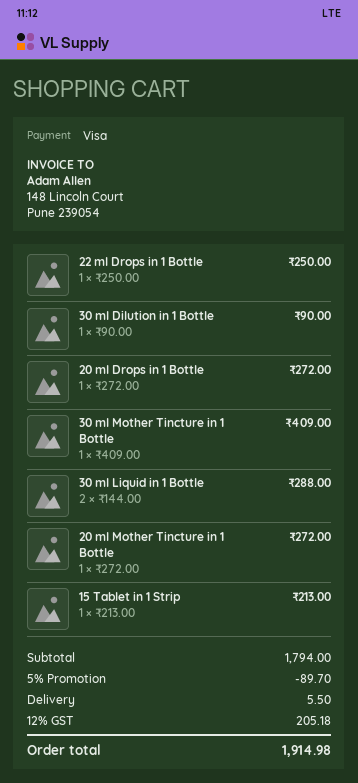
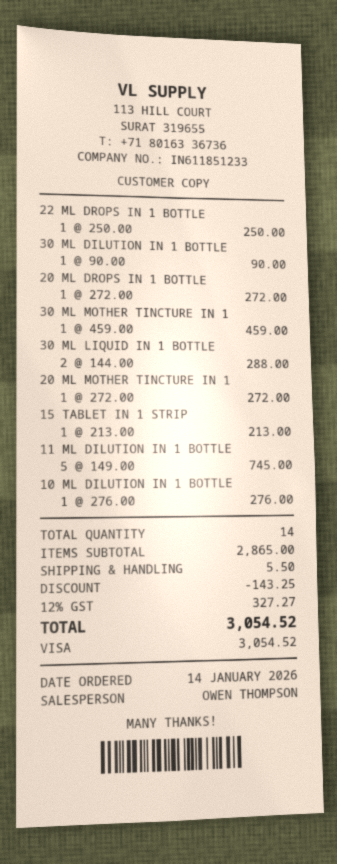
30 ml Mother Tincture in 1 Bottle: 1 x 409.00 = 409.00 -> 1 x 459.00 = 459.00
11 ML DILUTION IN 1 BOTTLE: none -> 5 x 149.00 = 745.00
10 ML DILUTION IN 1 BOTTLE: none -> 1 x 276.00 = 276.00
subtotal: 1794.00 -> 2865.00
discount: 89.70 -> 143.25
tax: 12% = 205.18 -> 12% = 327.27
total: 1914.98 -> 3054.52

